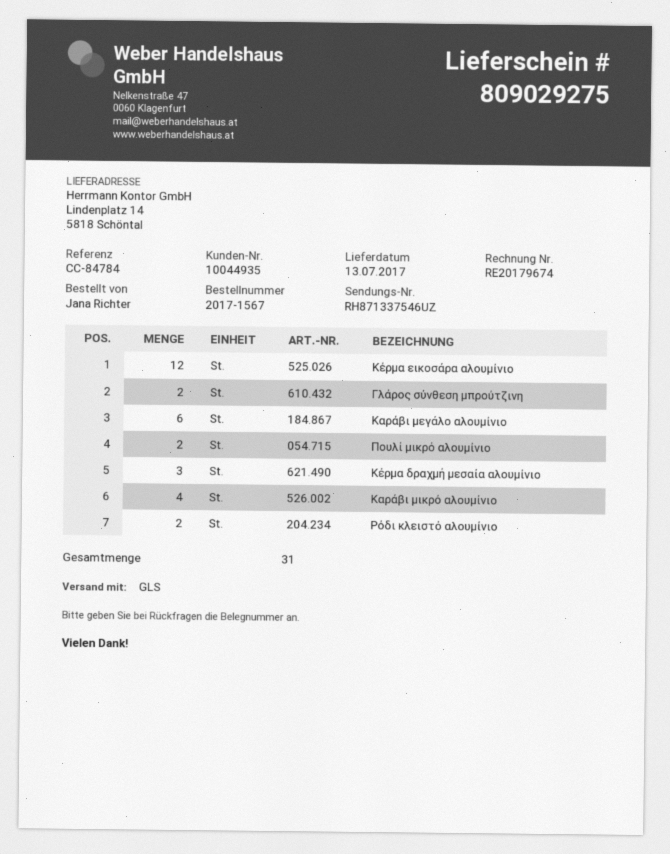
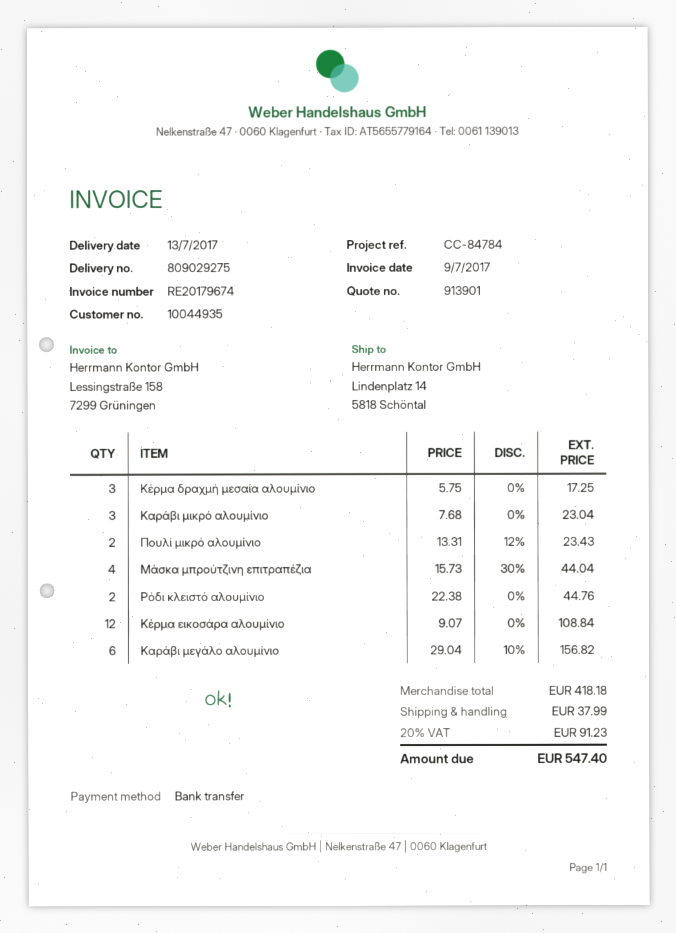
Γλάρος σύνθεση μπρούτζινη: 2 -> none
Καράβι μικρό αλουμίνιο: 4 -> 3
Μάσκα μπρούτζινη επιτραπέζια: none -> 4

